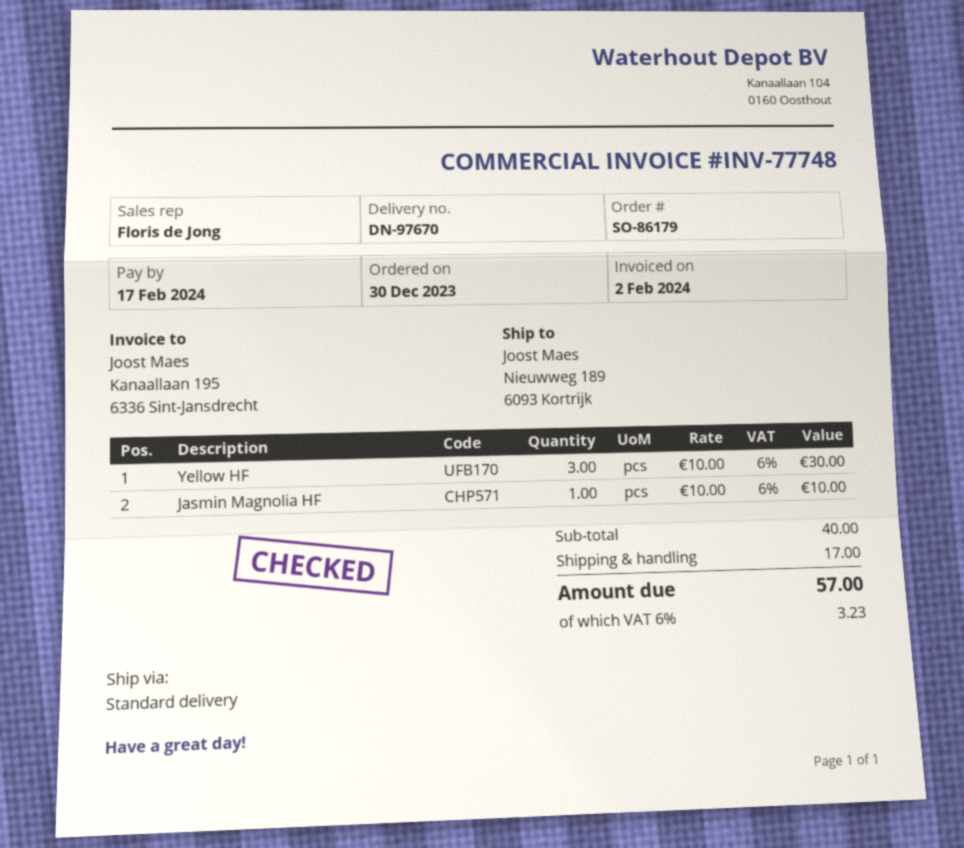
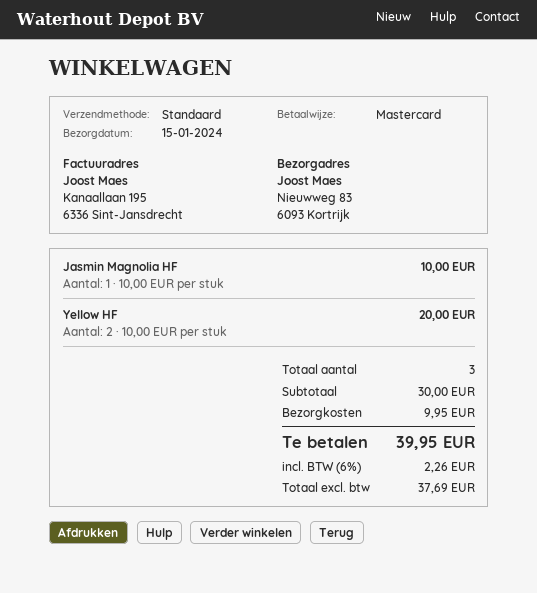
ship to: Nieuwweg 189, 6093 Kortrijk -> Nieuwweg 83, 6093 Kortrijk
Yellow HF: 3 x 10.00 = 30.00 -> 2 x 10.00 = 20.00
subtotal: 40.00 -> 30.00
shipping: 17.00 -> 9.95
tax: 6% = 3.23 -> 6% = 2.26
total: 57.00 -> 39.95

